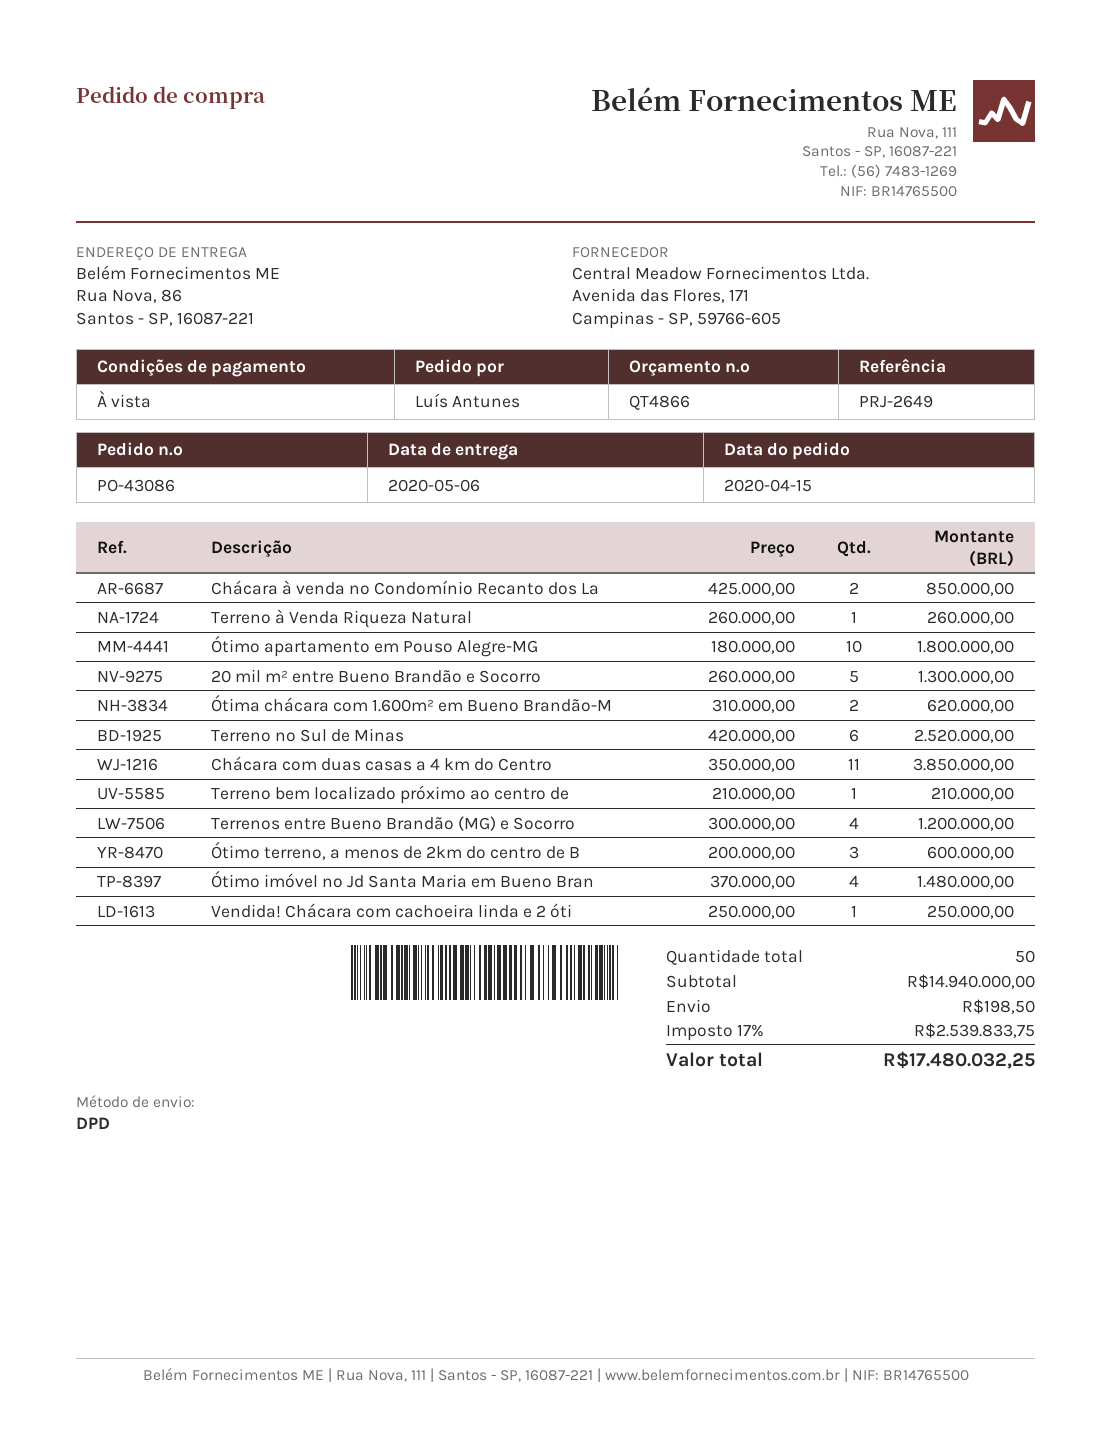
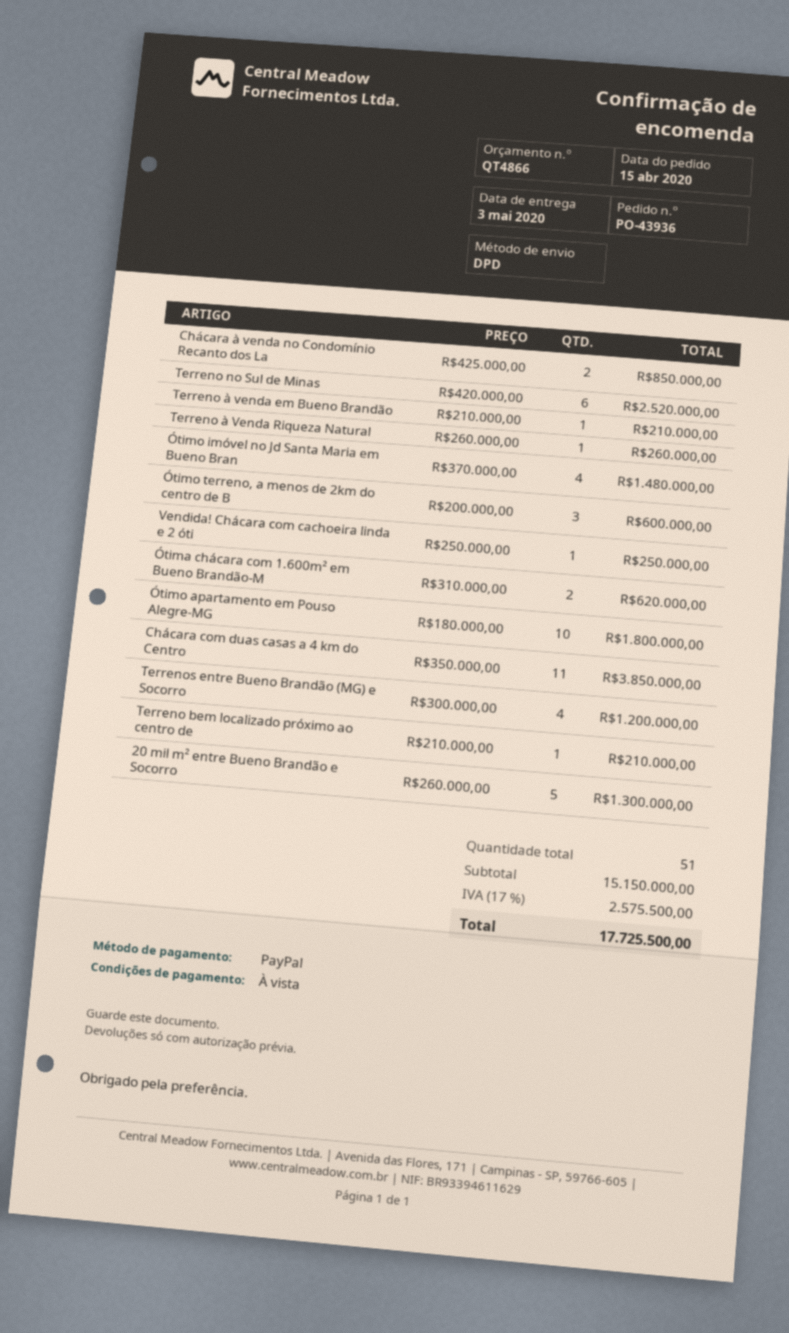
order number: PO-43086 -> PO-43936
delivery date: 2020-05-06 -> 2020-05-03
Terreno à venda em Bueno Brandão: none -> 1 x 210000.00 = 210000.00
total quantity: 50 -> 51
subtotal: 14940000.00 -> 15150000.00
shipping: 198.50 -> none
tax: 17% = 2539833.75 -> 17% = 2575500.00
total: 17480032.25 -> 17725500.00

